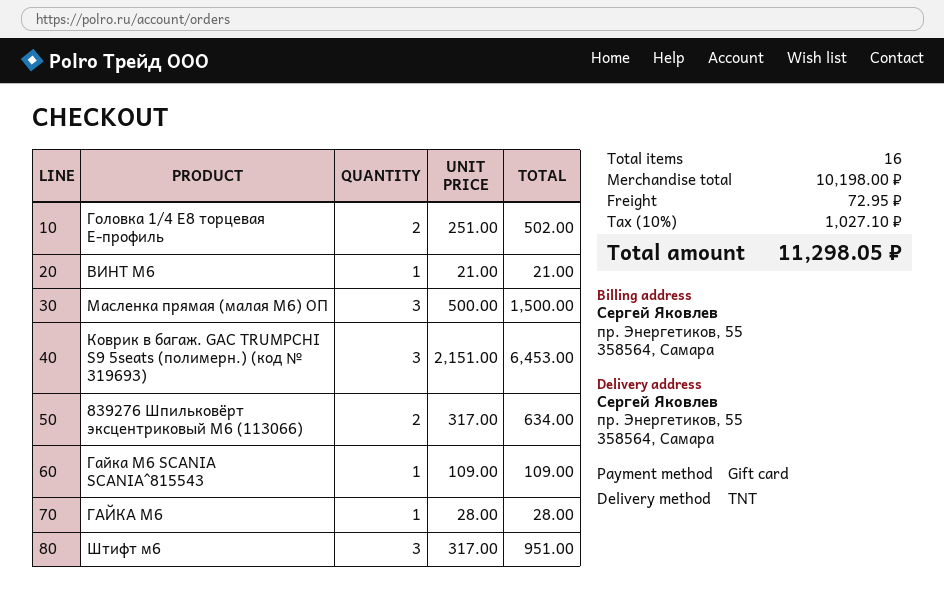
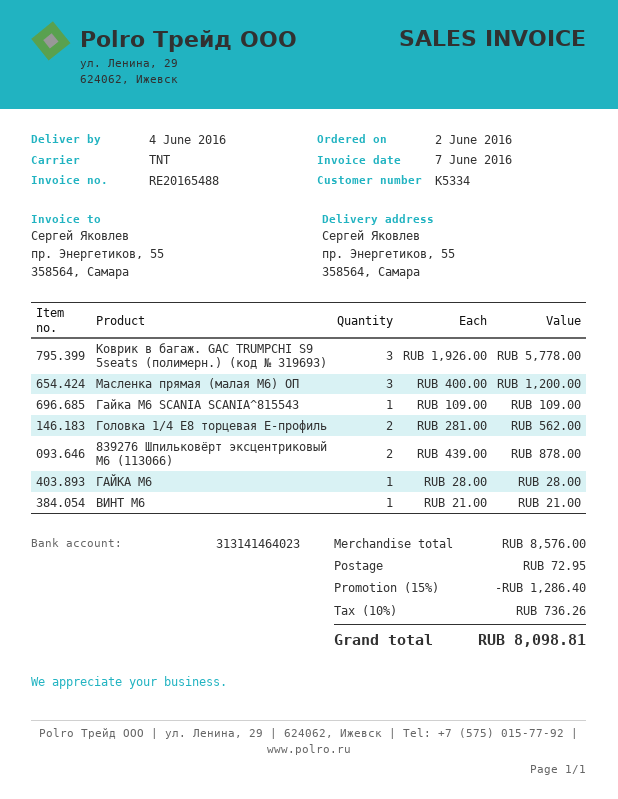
Головка 1/4 E8 торцевая E-профиль: 2 x 251.00 = 502.00 -> 2 x 281.00 = 562.00
Масленка прямая (малая М6) ОП: 3 x 500.00 = 1500.00 -> 3 x 400.00 = 1200.00
Коврик в багаж. GAC TRUMPCHI S9 5seats (полимерн.) (код № 319693): 3 x 2151.00 = 6453.00 -> 3 x 1926.00 = 5778.00
839276 Шпильковёрт эксцентриковый М6 (113066): 2 x 317.00 = 634.00 -> 2 x 439.00 = 878.00
Штифт м6: 3 x 317.00 = 951.00 -> none
subtotal: 10198.00 -> 8576.00
discount: none -> 15% = 1286.40
tax: 10% = 1027.10 -> 10% = 736.26
total: 11298.05 -> 8098.81

